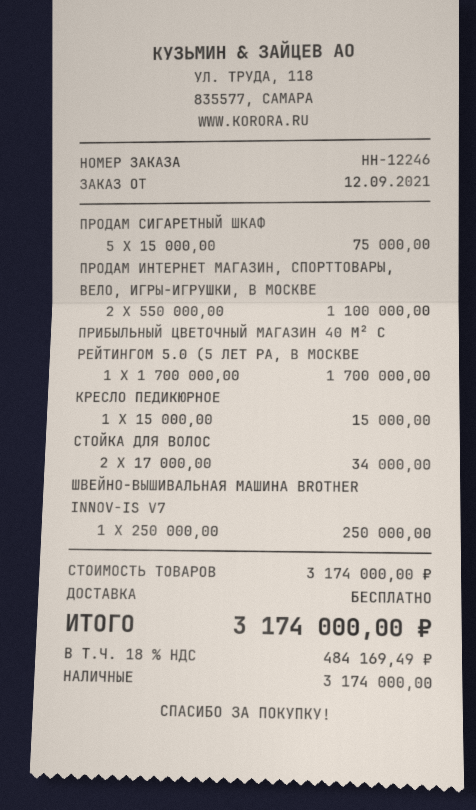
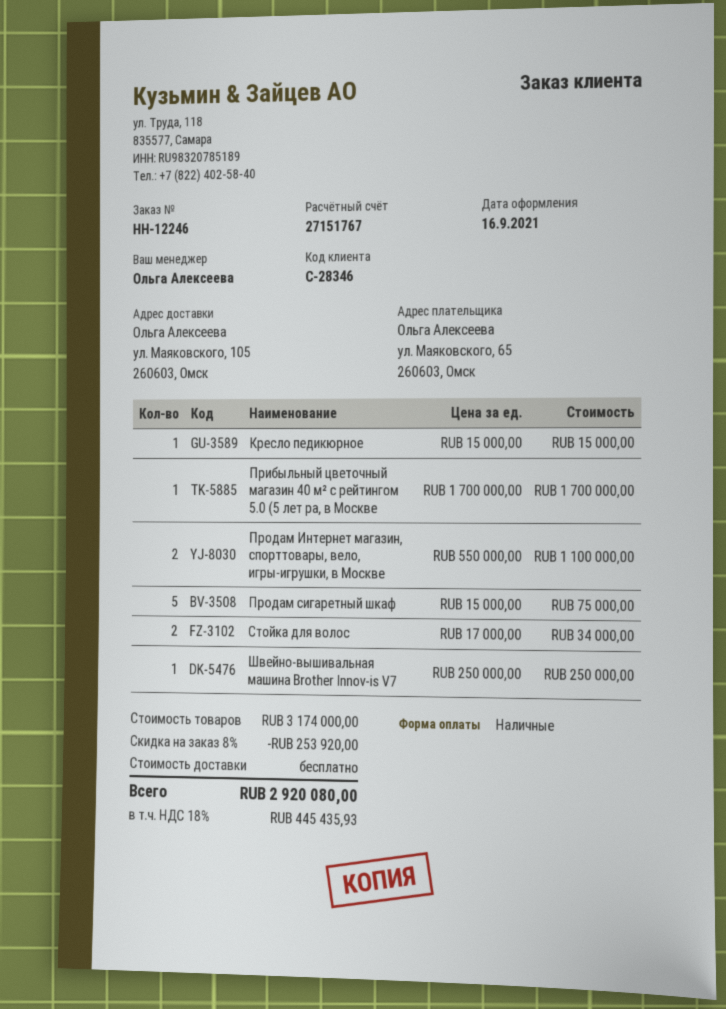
order date: 2021-09-12 -> 2021-09-16
discount: none -> 8% = 253920.00
tax: 18% = 484169.49 -> 18% = 445435.93
total: 3174000.00 -> 2920080.00

